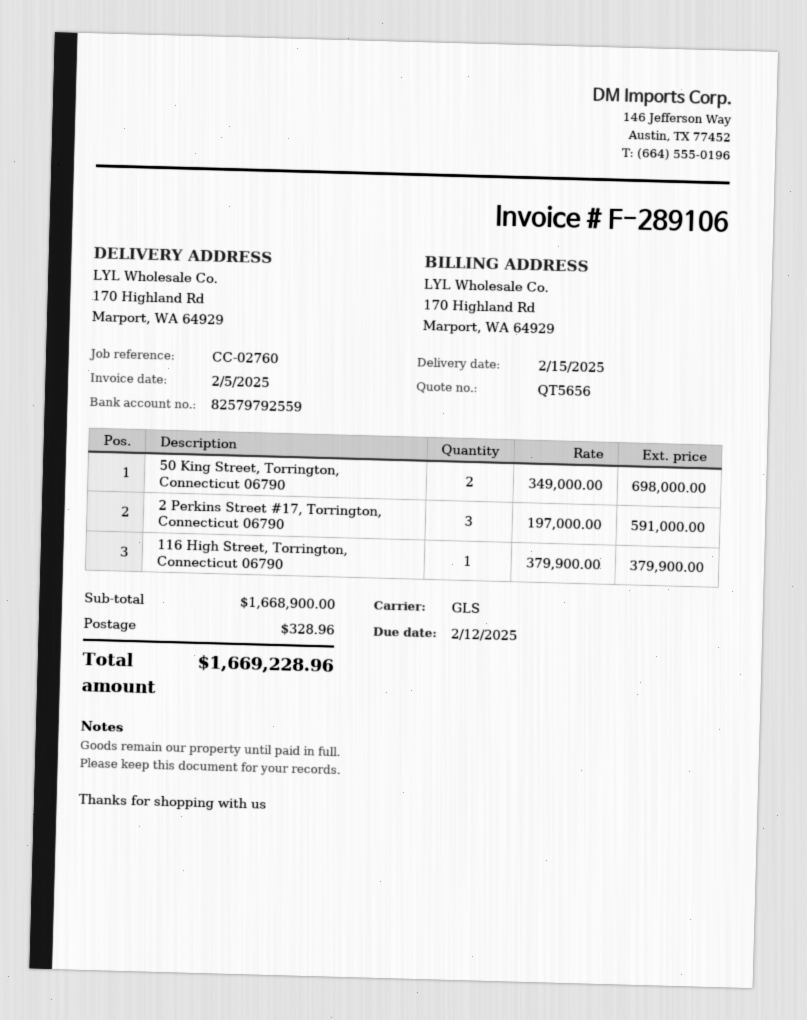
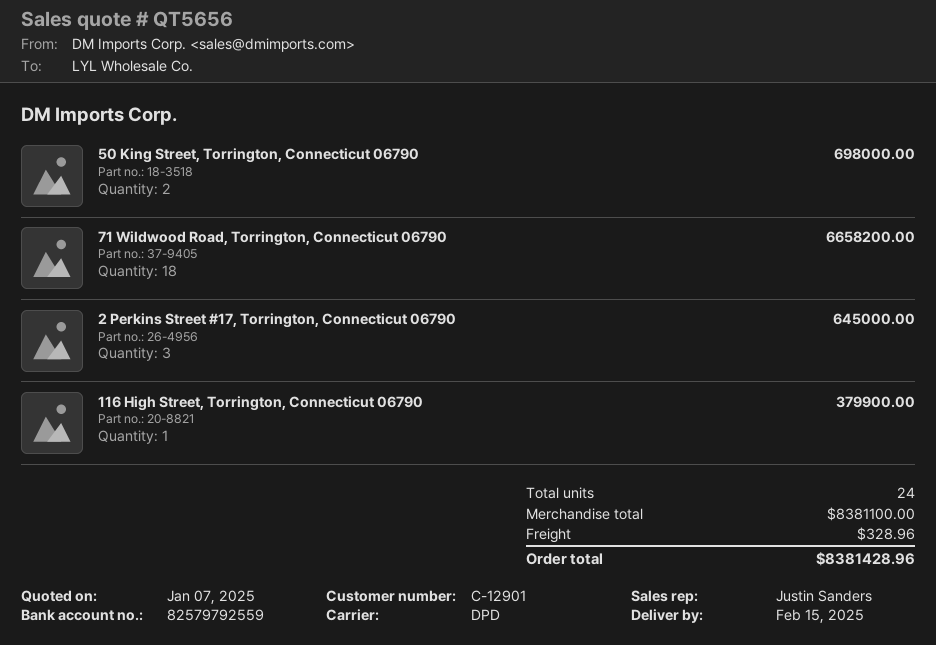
shipping method: GLS -> DPD
2 Perkins Street #17, Torrington, Connecticut 06790: 3 for 591000.00 -> 3 for 645000.00
71 Wildwood Road, Torrington, Connecticut 06790: none -> 18 for 6658200.00
subtotal: 1668900.00 -> 8381100.00
total: 1669228.96 -> 8381428.96

